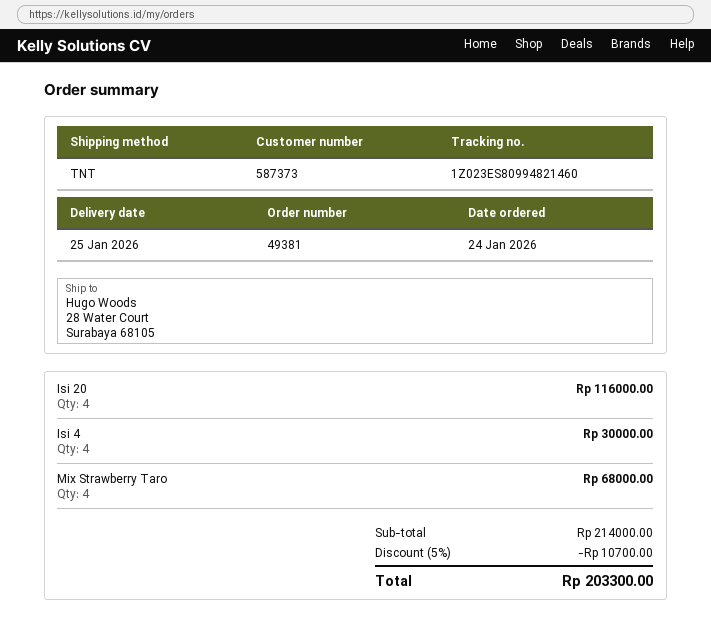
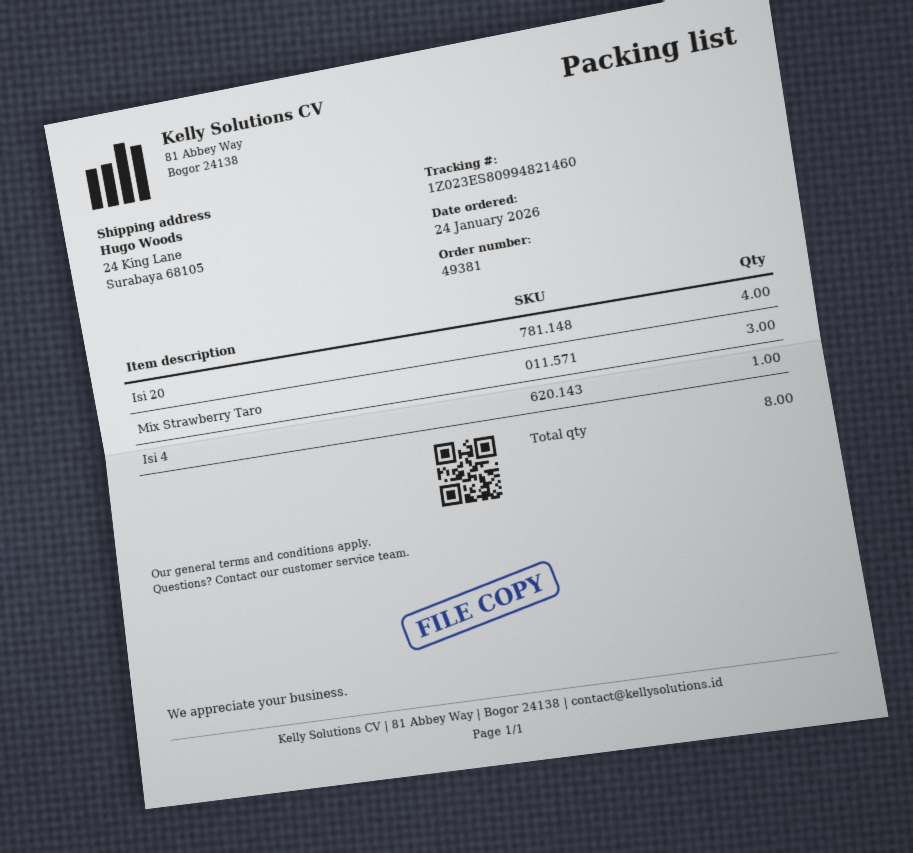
ship to: 28 Water Court, Surabaya 68105 -> 24 King Lane, Surabaya 68105
Isi 4: 4 -> 1
Mix Strawberry Taro: 4 -> 3

